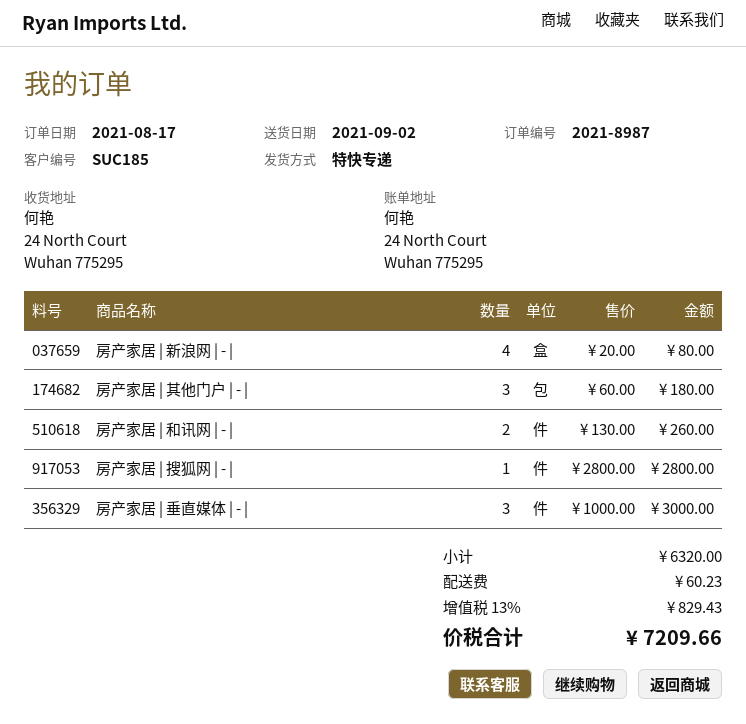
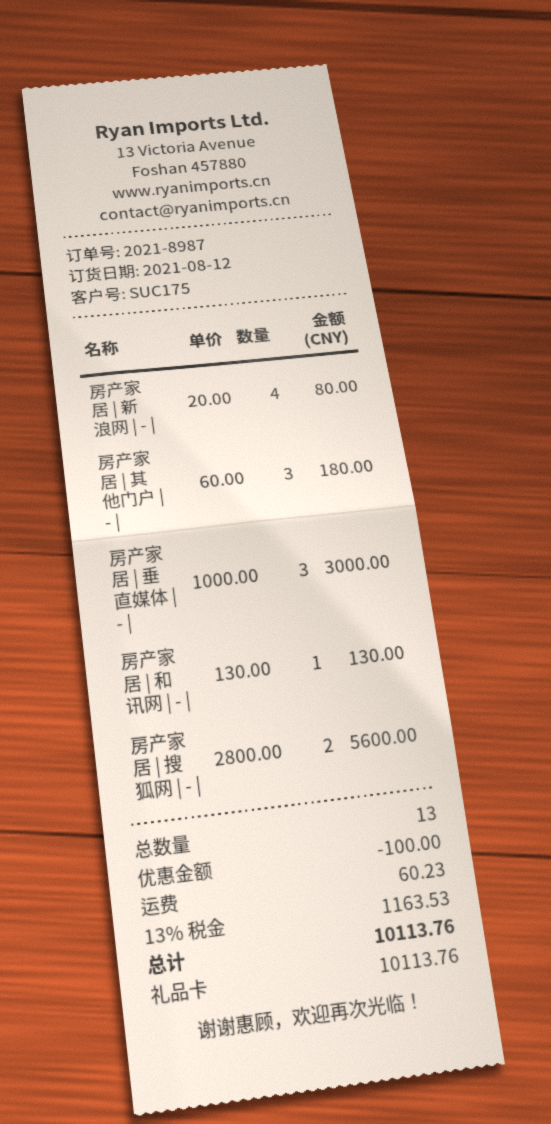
order date: 2021-08-17 -> 2021-08-12
customer number: SUC185 -> SUC175
房产家居 | 和讯网 | - |: 2 x 130.00 = 260.00 -> 1 x 130.00 = 130.00
房产家居 | 搜狐网 | - |: 1 x 2800.00 = 2800.00 -> 2 x 2800.00 = 5600.00
discount: none -> 100.00
tax: 13% = 829.43 -> 13% = 1163.53
total: 7209.66 -> 10113.76

